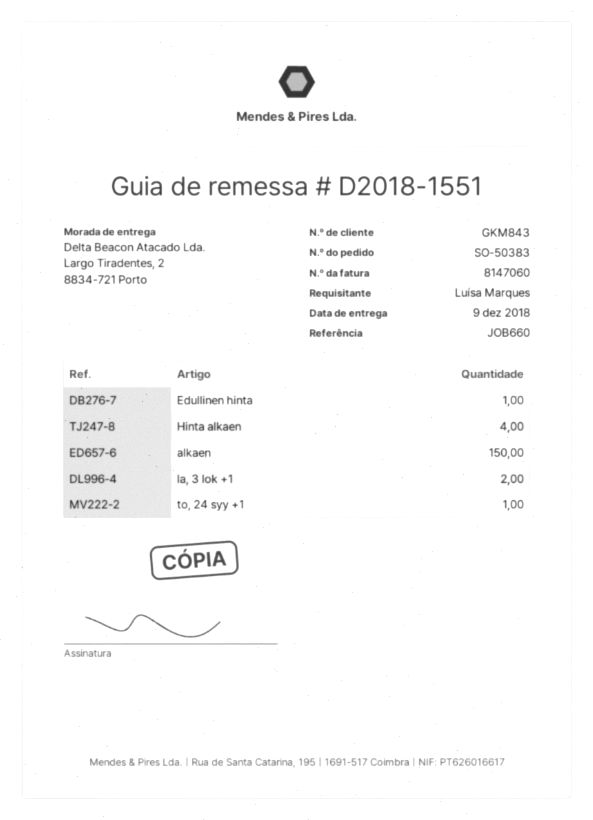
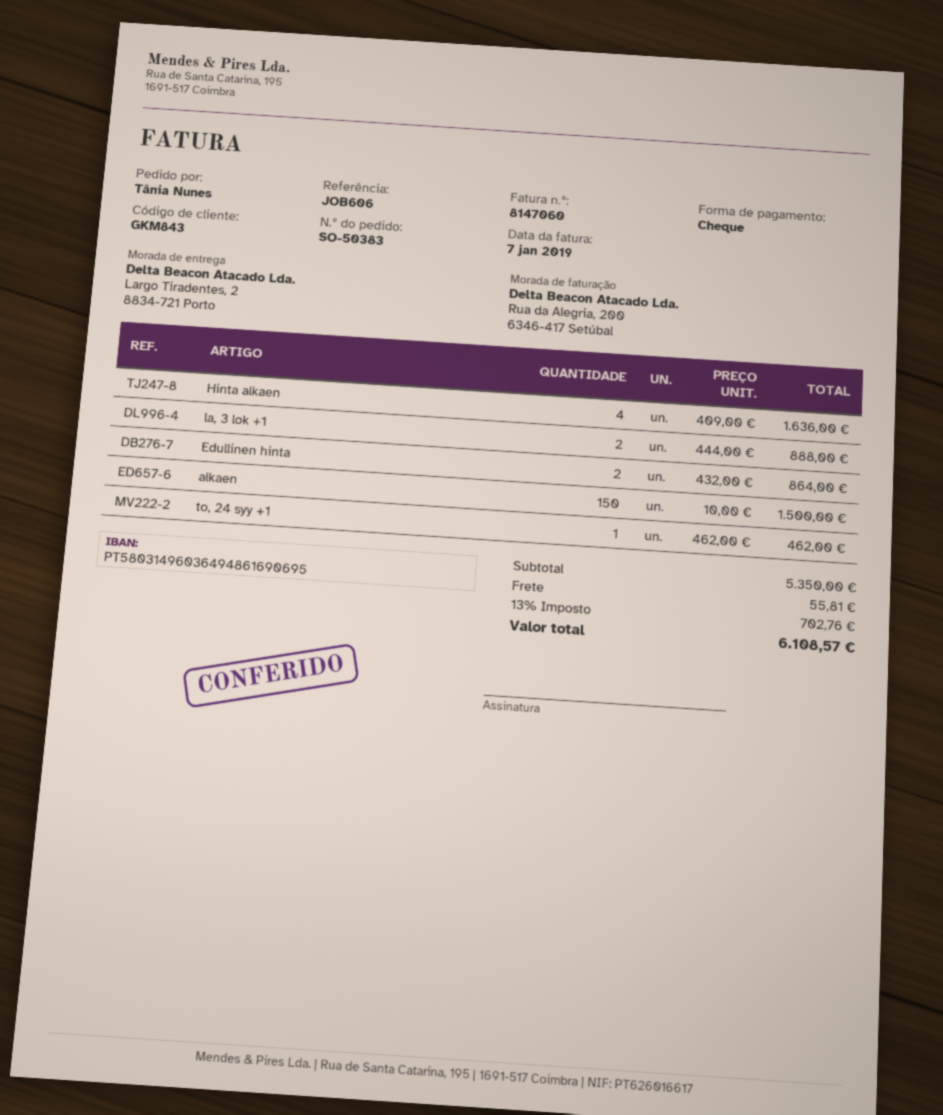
reference: JOB660 -> JOB606
ordered by: Luísa Marques -> Tânia Nunes
Edullinen hinta: 1 -> 2

